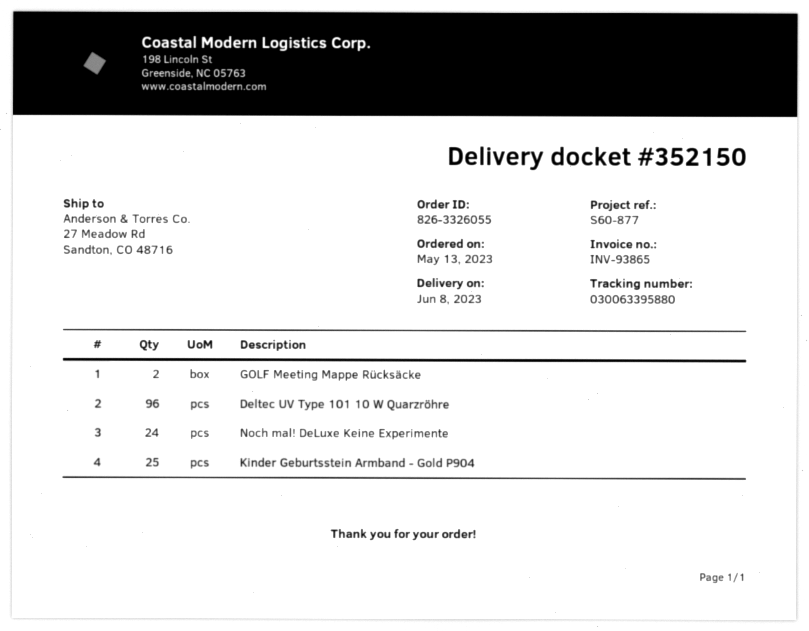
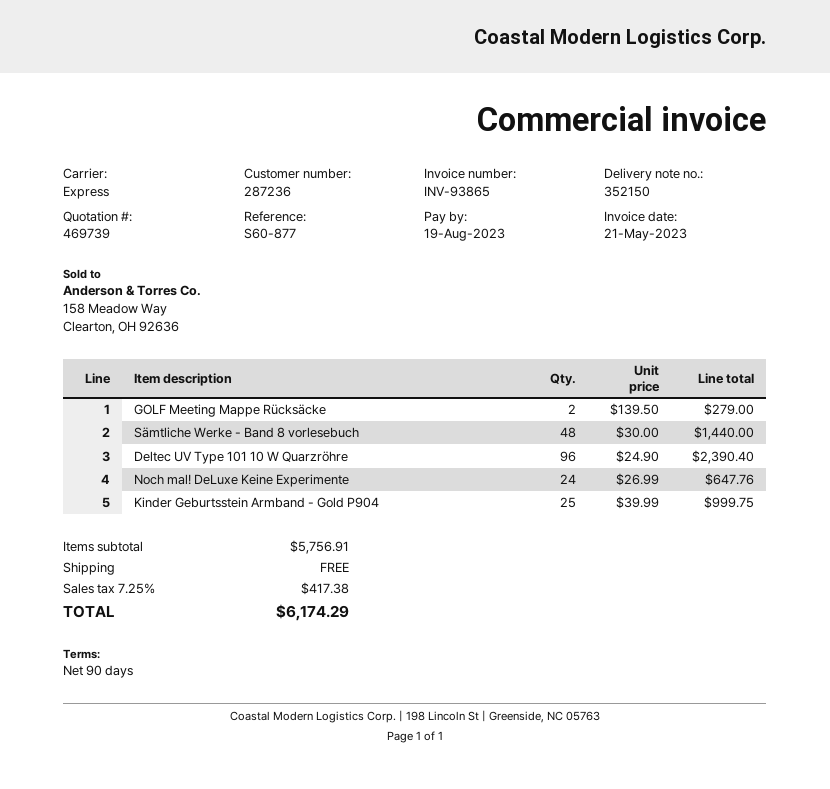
Sämtliche Werke - Band 8 vorlesebuch: none -> 48

